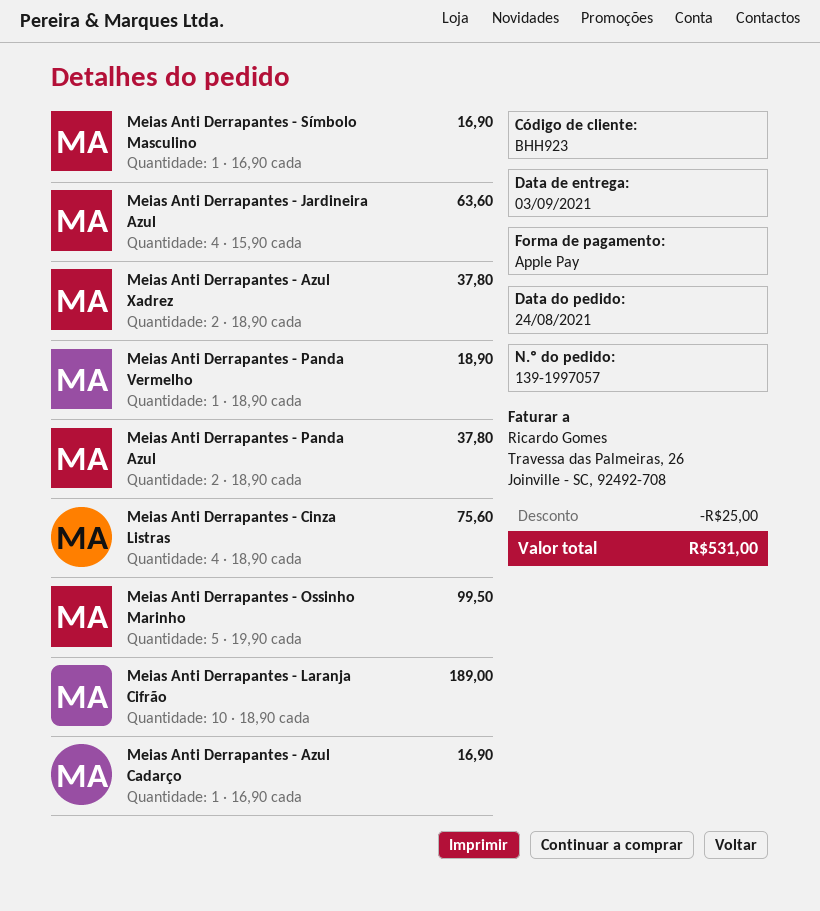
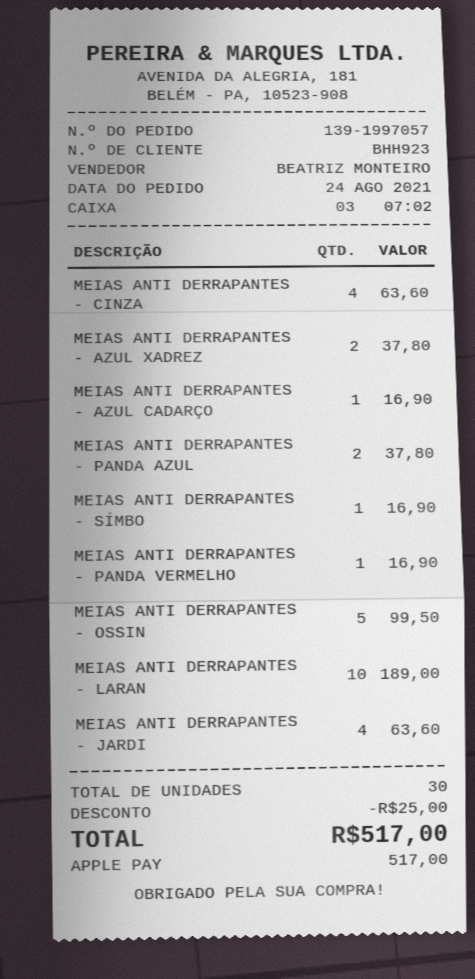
Meias Anti Derrapantes - Panda Vermelho: 1 for 18.90 -> 1 for 16.90
Meias Anti Derrapantes - Cinza Listras: 4 for 75.60 -> 4 for 63.60
total: 531.00 -> 517.00

